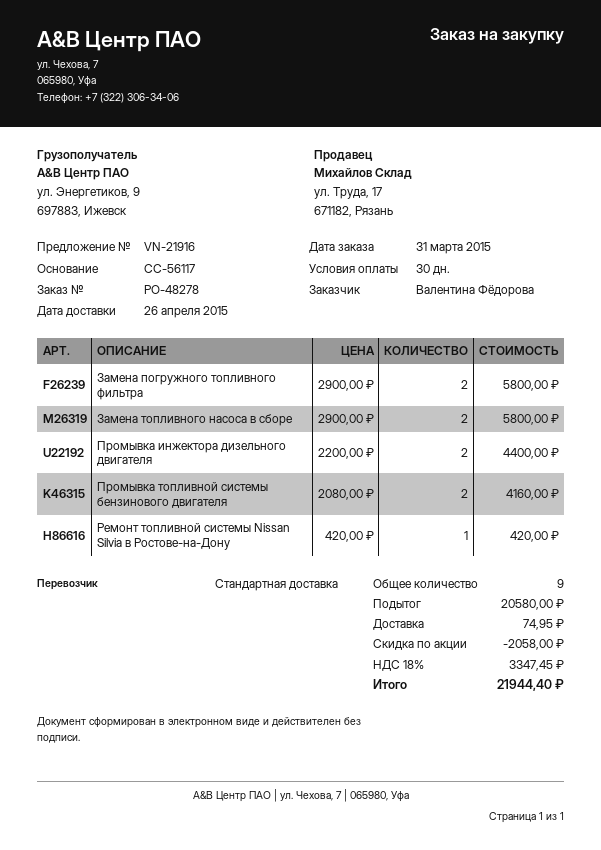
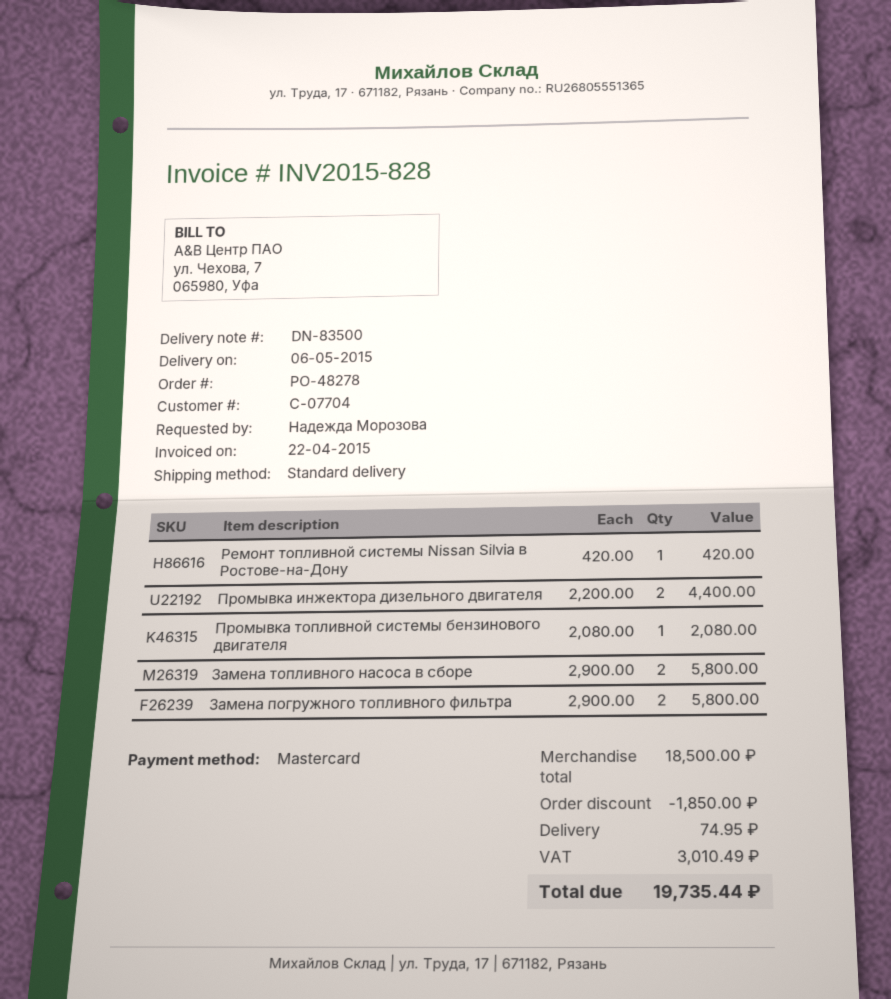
delivery date: 2015-04-26 -> 2015-05-06
ordered by: Валентина Фёдорова -> Надежда Морозова
Промывка топливной системы бензинового двигателя: 2 x 2080.00 = 4160.00 -> 1 x 2080.00 = 2080.00
subtotal: 20580.00 -> 18500.00
discount: 2058.00 -> 1850.00
tax: 3347.45 -> 3010.49
total: 21944.40 -> 19735.44

